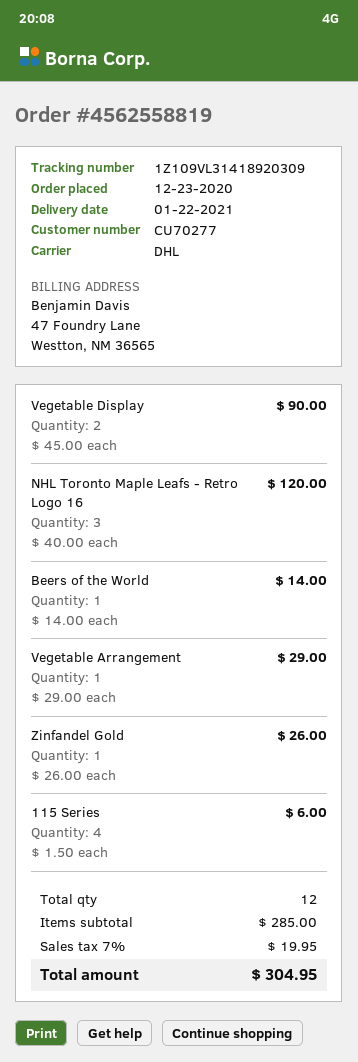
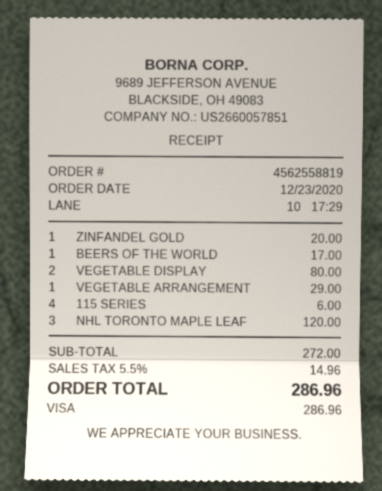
Vegetable Display: 2 for 90.00 -> 2 for 80.00
Beers of the World: 1 for 14.00 -> 1 for 17.00
Zinfandel Gold: 1 for 26.00 -> 1 for 20.00
subtotal: 285.00 -> 272.00
tax: 7% = 19.95 -> 5.5% = 14.96
total: 304.95 -> 286.96

